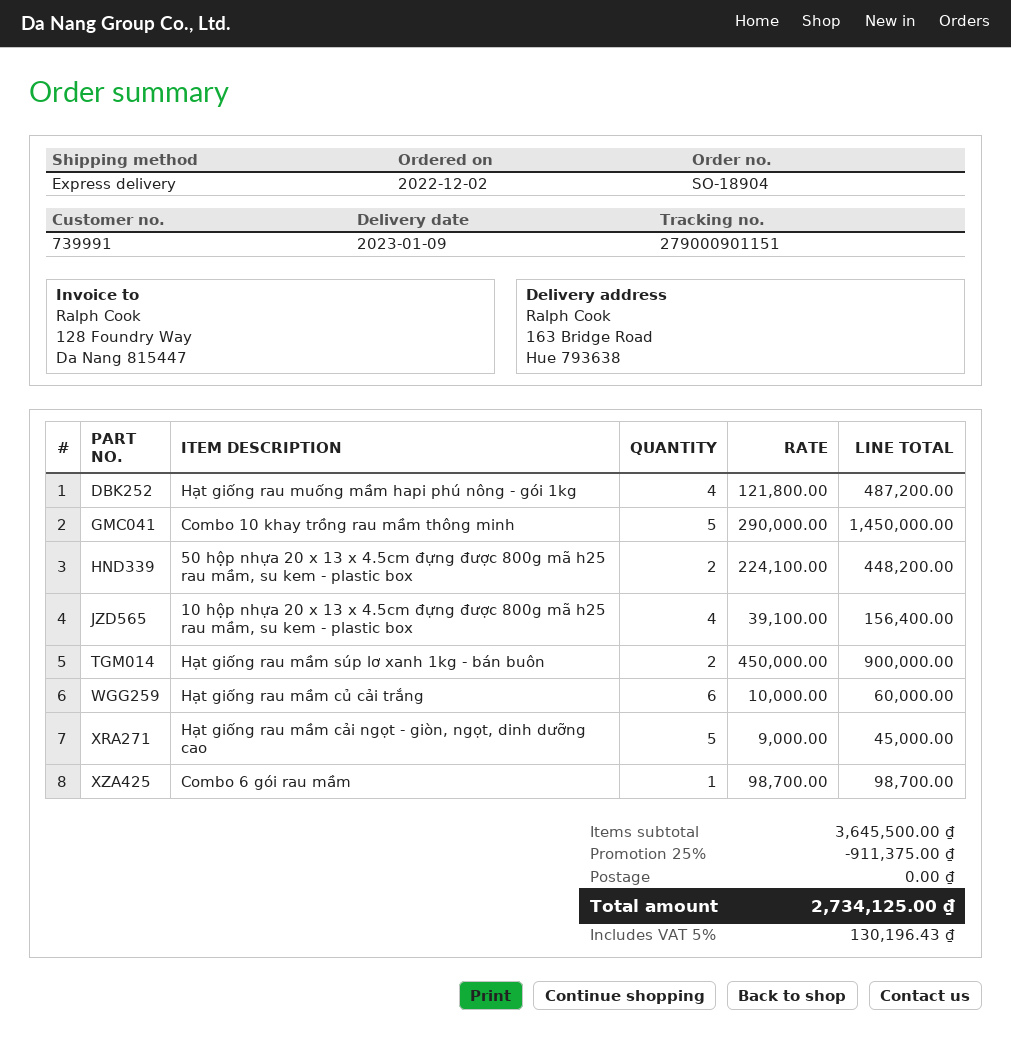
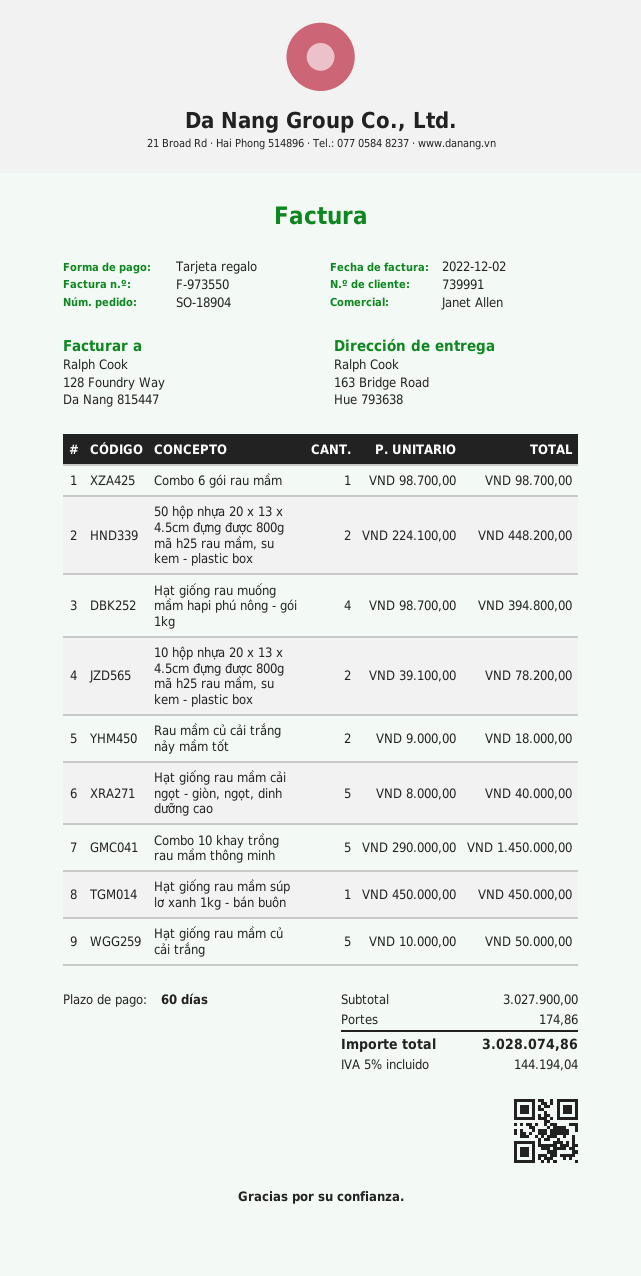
Hạt giống rau muống mầm hapi phú nông - gói 1kg: 4 x 121800.00 = 487200.00 -> 4 x 98700.00 = 394800.00
10 hộp nhựa 20 x 13 x 4.5cm đựng được 800g mã h25 rau mầm, su kem - plastic box: 4 x 39100.00 = 156400.00 -> 2 x 39100.00 = 78200.00
Hạt giống rau mầm súp lơ xanh 1kg - bán buôn: 2 x 450000.00 = 900000.00 -> 1 x 450000.00 = 450000.00
Hạt giống rau mầm củ cải trắng: 6 x 10000.00 = 60000.00 -> 5 x 10000.00 = 50000.00
Hạt giống rau mầm cải ngọt - giòn, ngọt, dinh dưỡng cao: 5 x 9000.00 = 45000.00 -> 5 x 8000.00 = 40000.00
Rau mầm củ cải trắng nảy mầm tốt: none -> 2 x 9000.00 = 18000.00
subtotal: 3645500.00 -> 3027900.00
discount: 25% = 911375.00 -> none
shipping: 0.00 -> 174.86
tax: 5% = 130196.43 -> 5% = 144194.04
total: 2734125.00 -> 3028074.86

